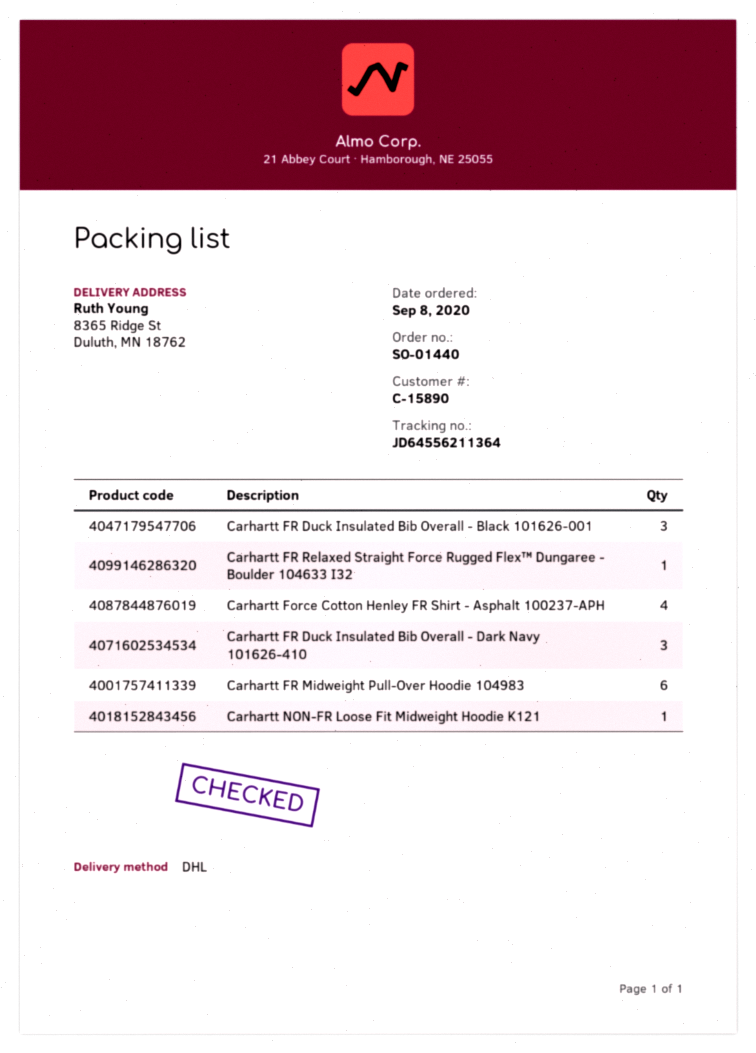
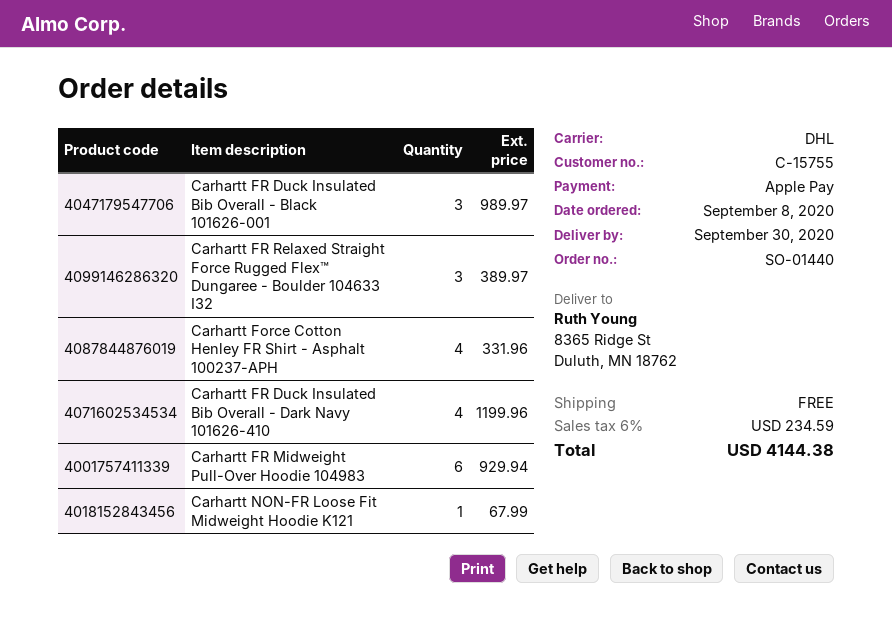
customer number: C-15890 -> C-15755
Carhartt FR Relaxed Straight Force Rugged Flex™ Dungaree - Boulder 104633 I32: 1 -> 3
Carhartt FR Duck Insulated Bib Overall - Dark Navy 101626-410: 3 -> 4

